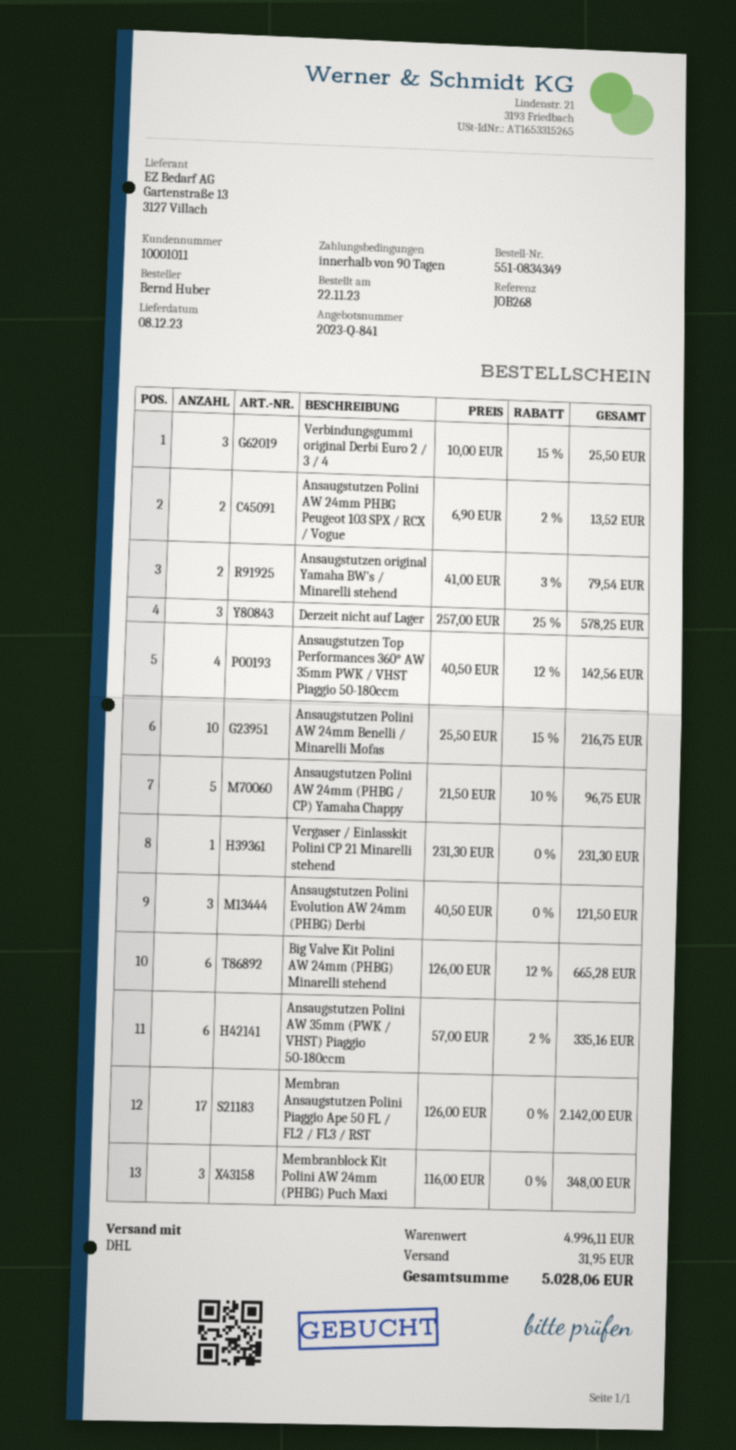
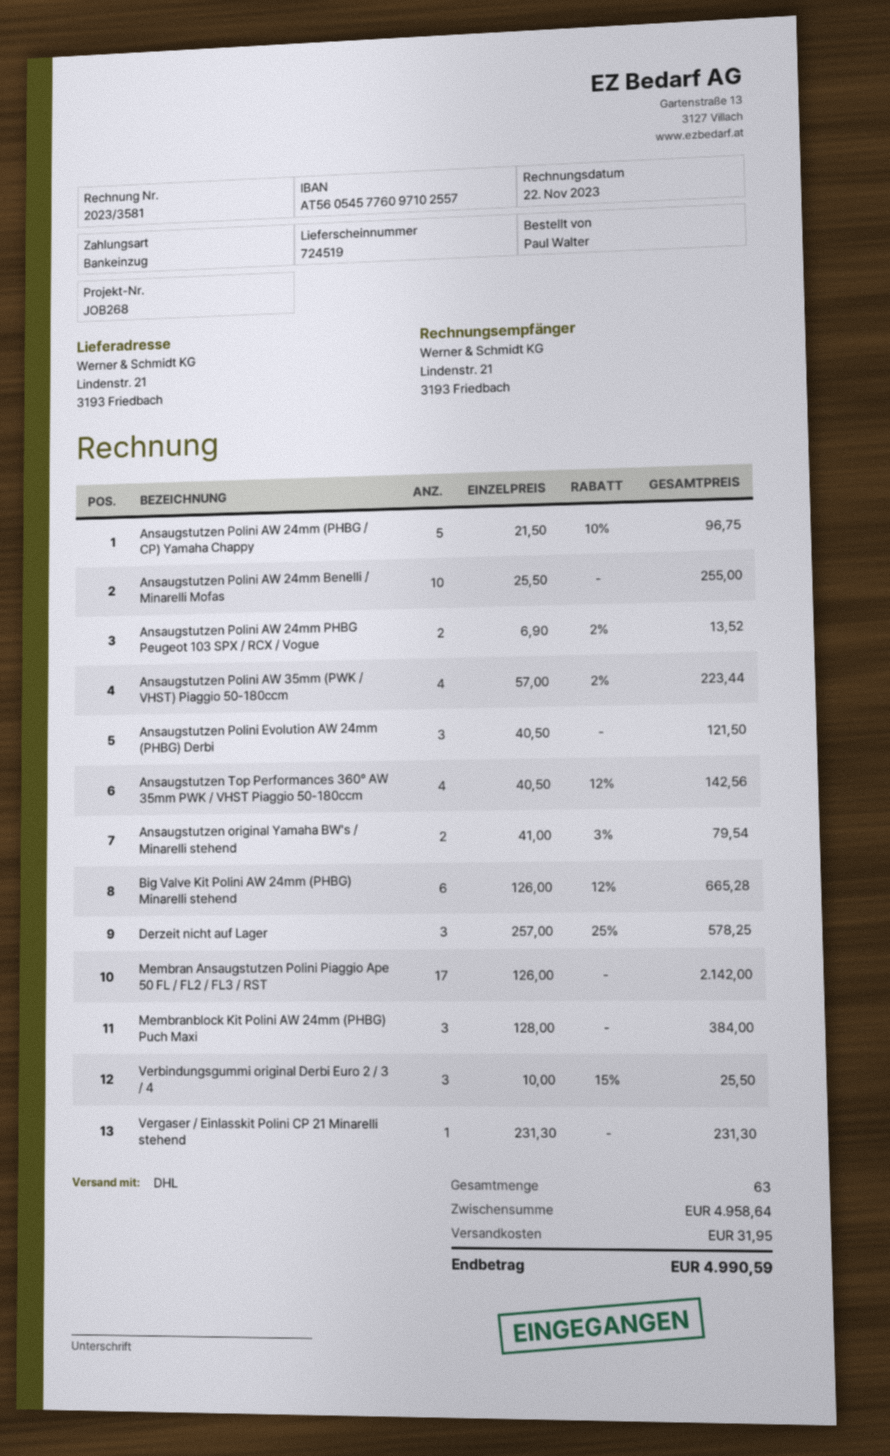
ordered by: Bernd Huber -> Paul Walter
Ansaugstutzen Polini AW 24mm Benelli / Minarelli Mofas: 10 x 25.50 - 15% = 216.75 -> 10 x 25.50 = 255.00
Ansaugstutzen Polini AW 35mm (PWK / VHST) Piaggio 50-180ccm: 6 x 57.00 - 2% = 335.16 -> 4 x 57.00 - 2% = 223.44
Membranblock Kit Polini AW 24mm (PHBG) Puch Maxi: 3 x 116.00 = 348.00 -> 3 x 128.00 = 384.00
subtotal: 4996.11 -> 4958.64
total: 5028.06 -> 4990.59

